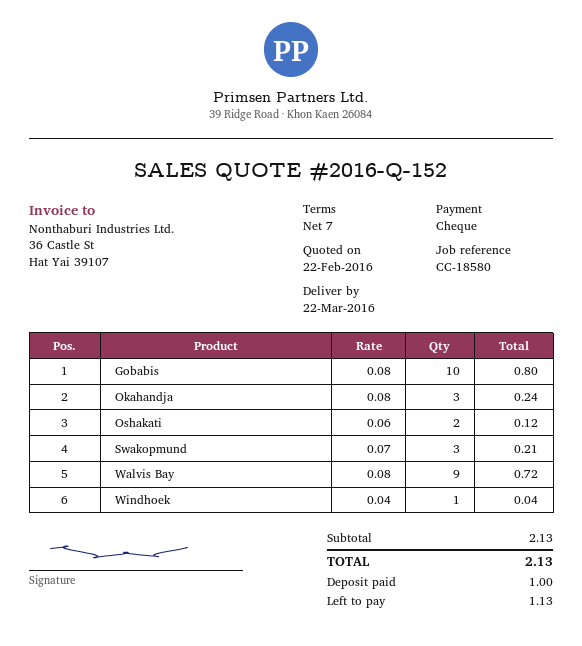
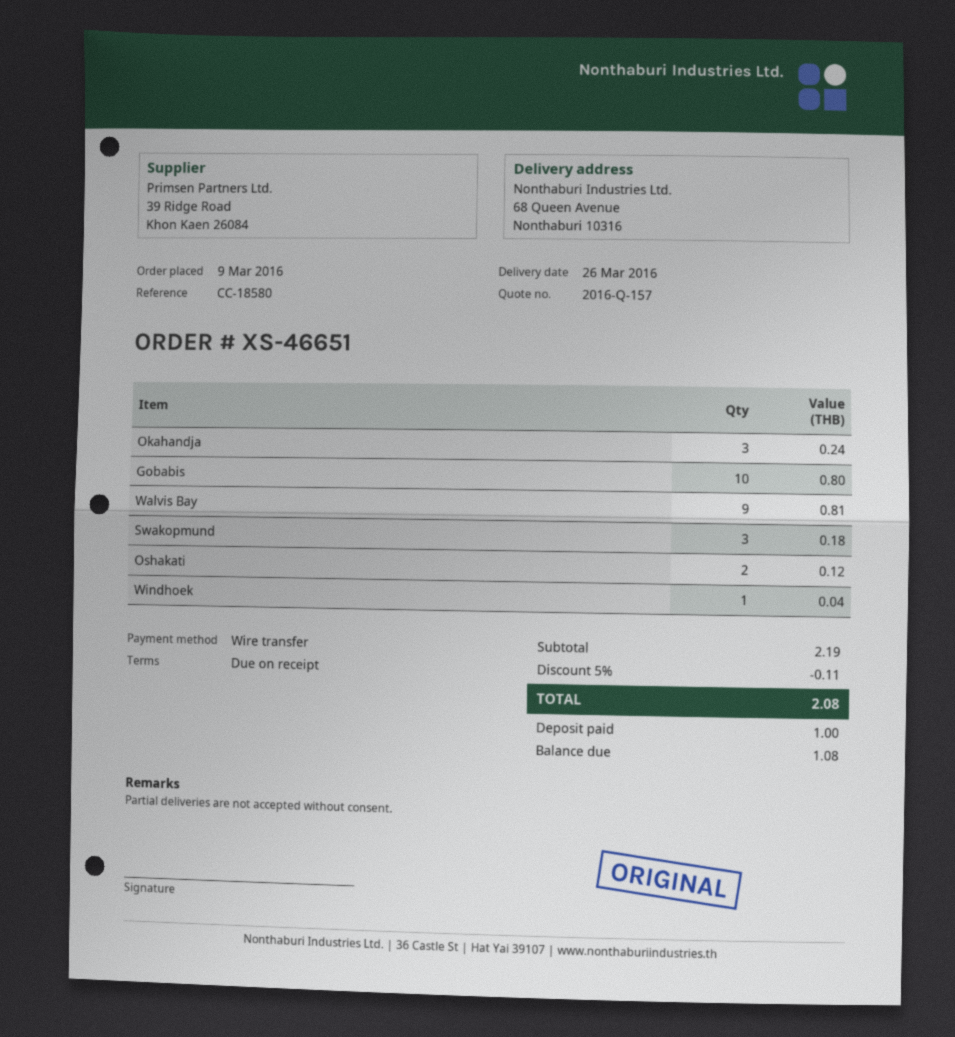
quote number: 2016-Q-152 -> 2016-Q-157
delivery date: 2016-03-22 -> 2016-03-26
payment terms: 7 days -> on receipt
payment method: cheque -> bank transfer
Swakopmund: 3 for 0.21 -> 3 for 0.18
Walvis Bay: 9 for 0.72 -> 9 for 0.81
subtotal: 2.13 -> 2.19
discount: none -> 5% = 0.11
total: 2.13 -> 2.08
balance: 1.13 -> 1.08

